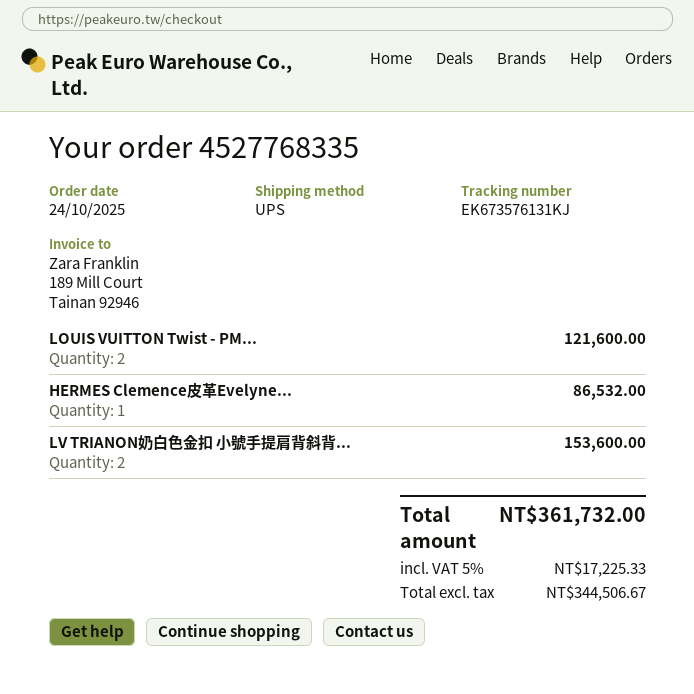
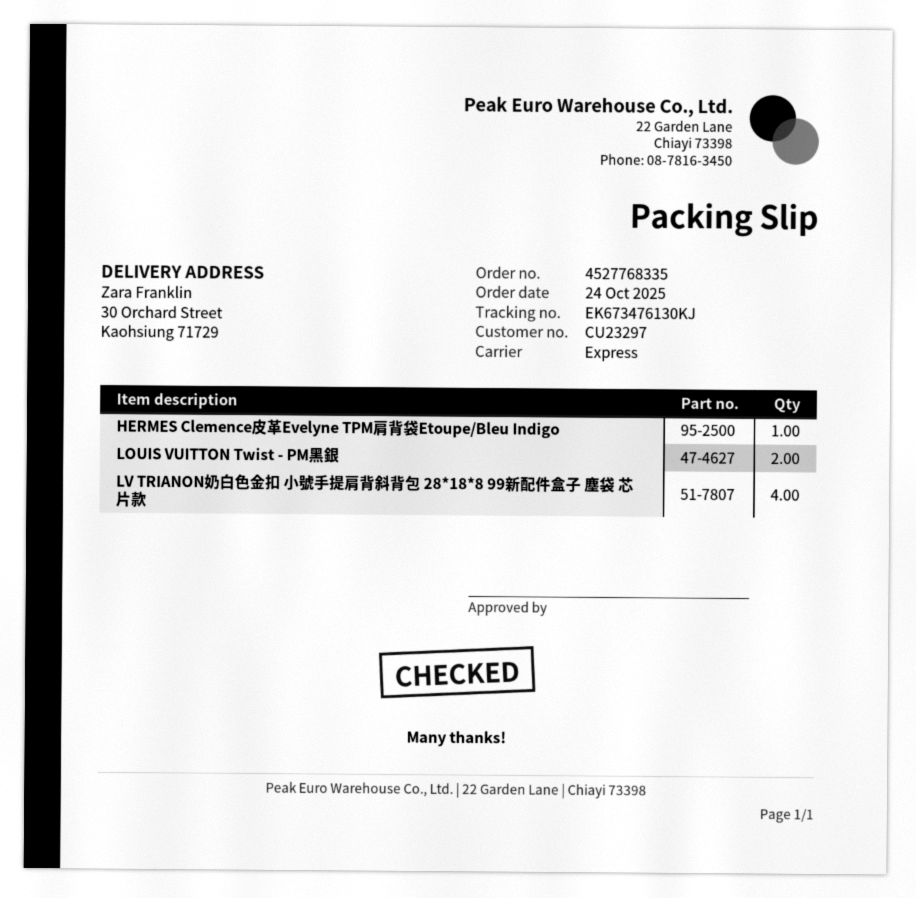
shipping method: UPS -> express
tracking number: EK673576131KJ -> EK673476130KJ
LV TRIANON奶白色金扣 小號手提肩背斜背...: 2 -> 4

